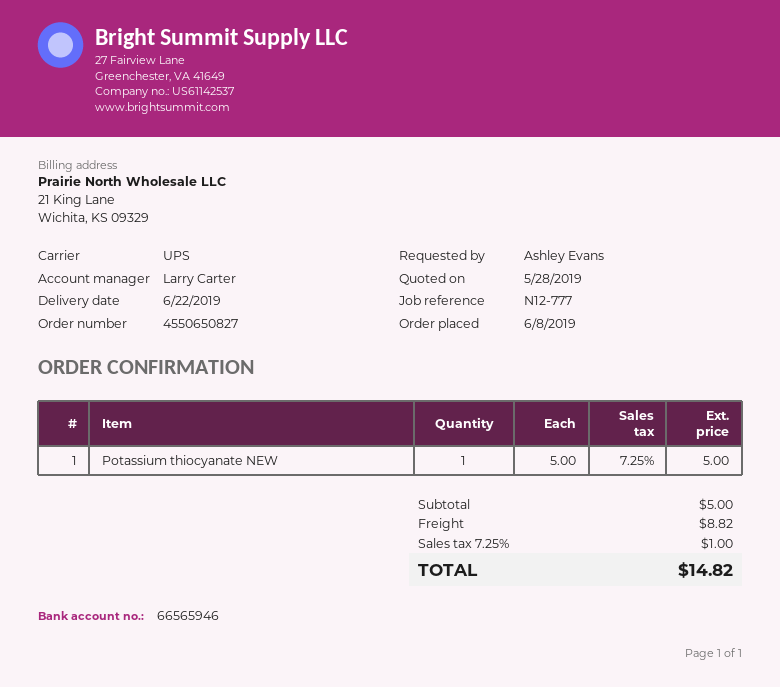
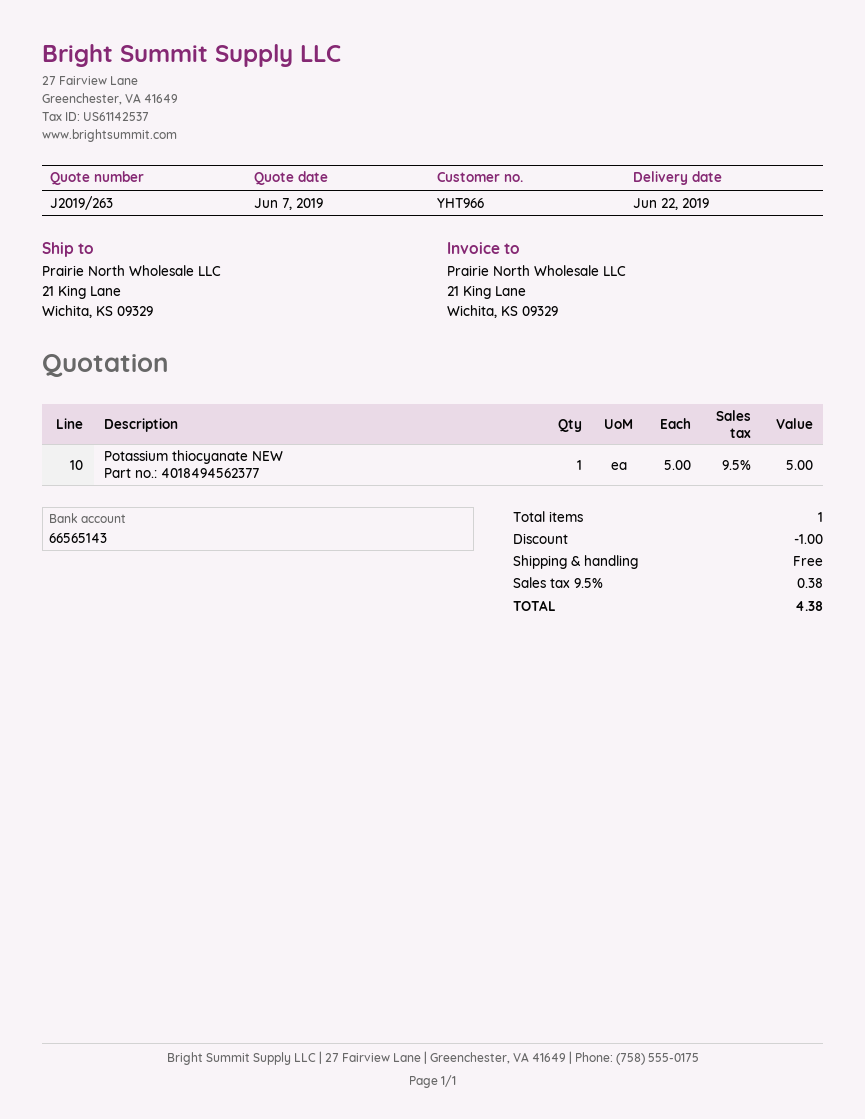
quote date: 2019-05-28 -> 2019-06-07
bank account: 66565946 -> 66565143
discount: none -> 1.00
shipping: 8.82 -> 0.00
tax: 7.25% = 1.00 -> 9.5% = 0.38
total: 14.82 -> 4.38

